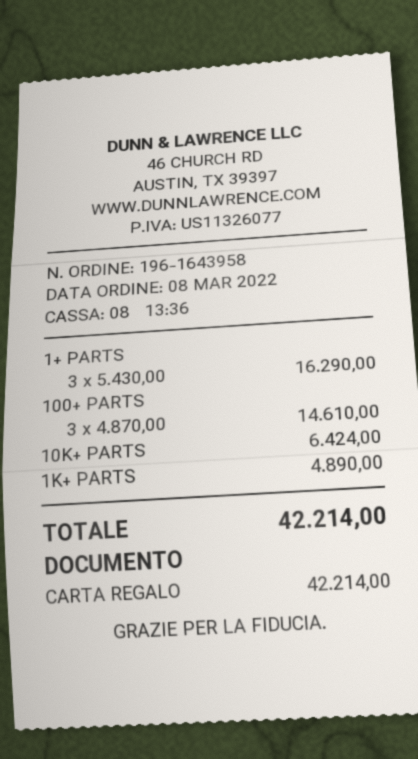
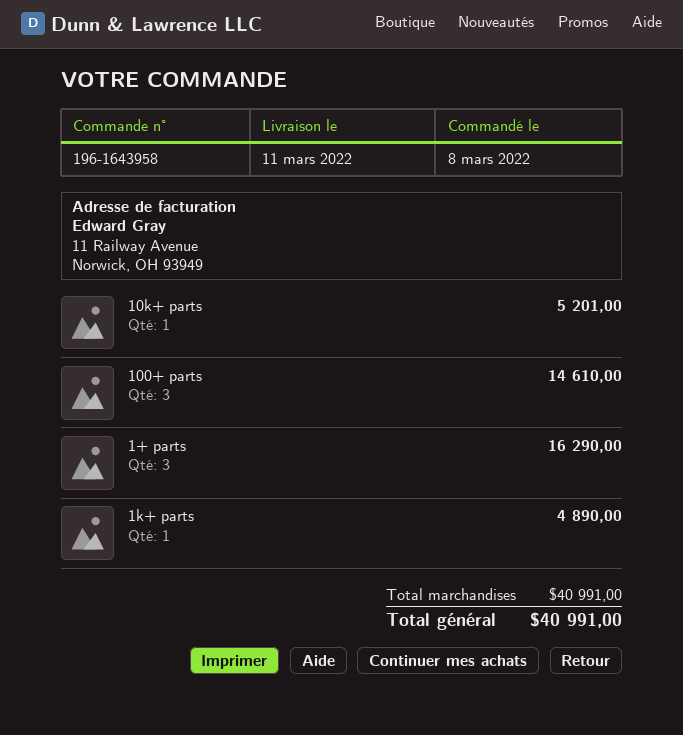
10K+ PARTS: 1 for 6424.00 -> 1 for 5201.00
total: 42214.00 -> 40991.00

